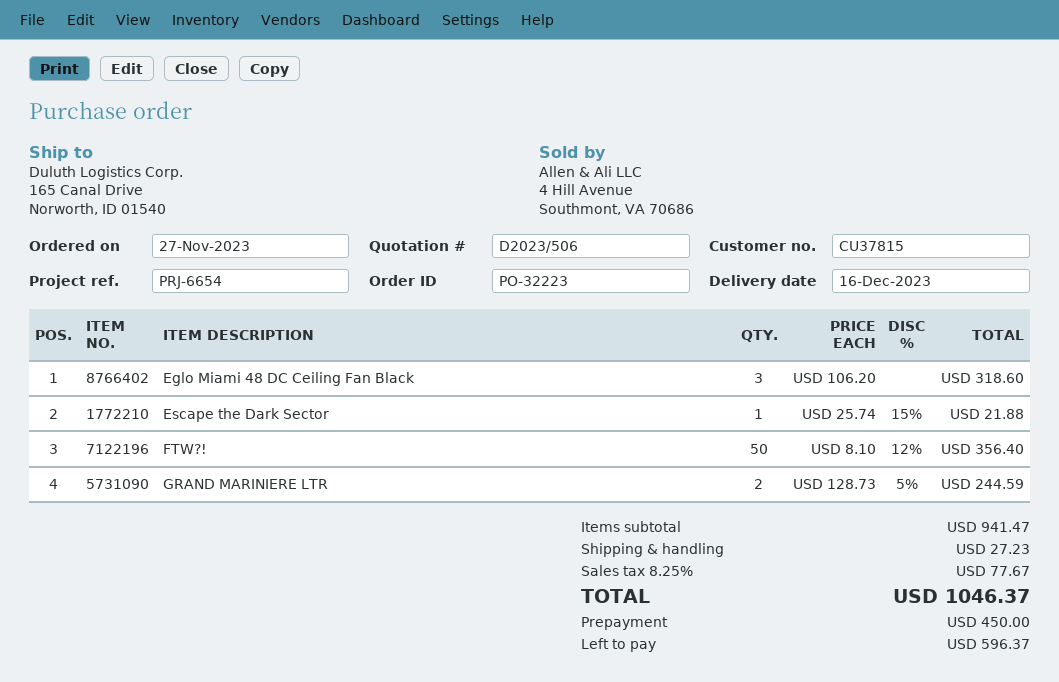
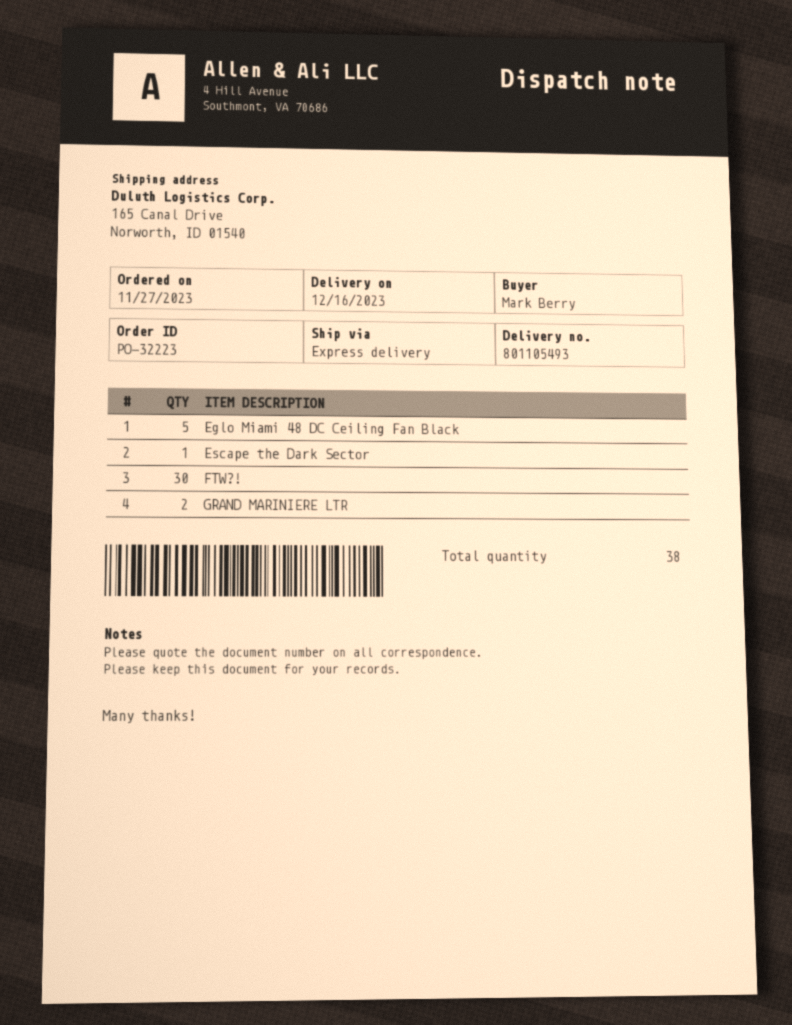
Eglo Miami 48 DC Ceiling Fan Black: 3 -> 5
FTW?!: 50 -> 30

